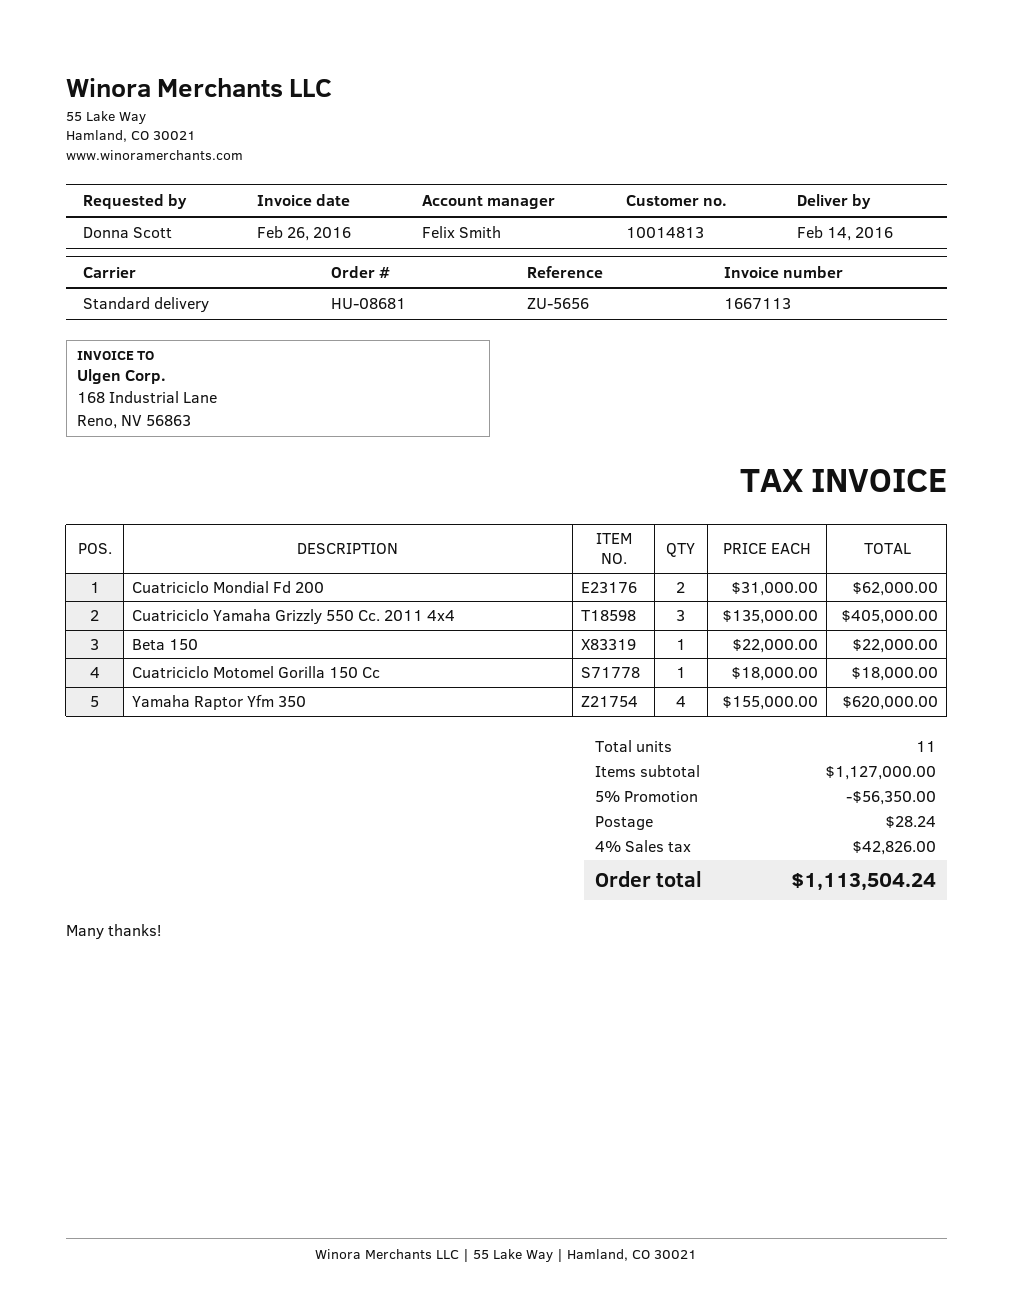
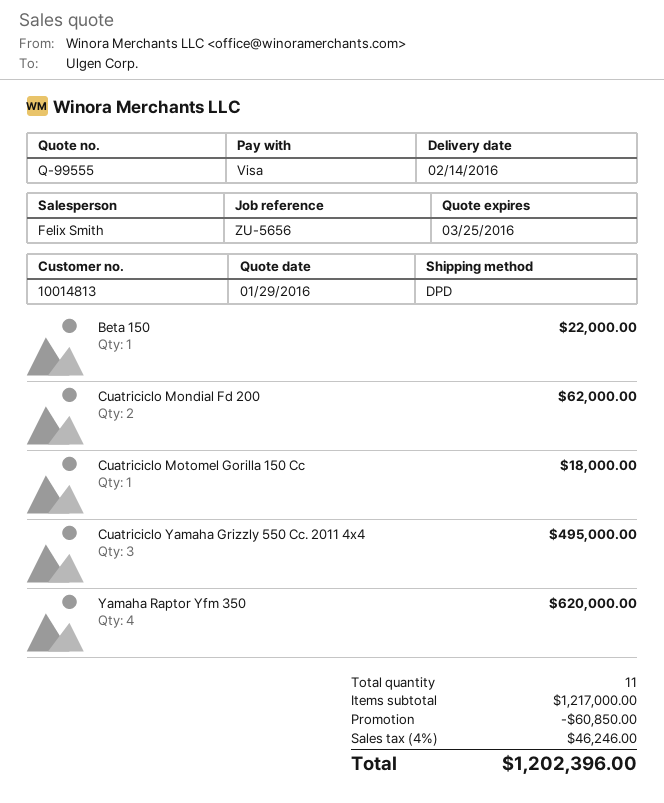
shipping method: standard -> DPD
Cuatriciclo Yamaha Grizzly 550 Cc. 2011 4x4: 3 for 405000.00 -> 3 for 495000.00
subtotal: 1127000.00 -> 1217000.00
discount: 56350.00 -> 60850.00
shipping: 28.24 -> none
tax: 4% = 42826.00 -> 4% = 46246.00
total: 1113504.24 -> 1202396.00

